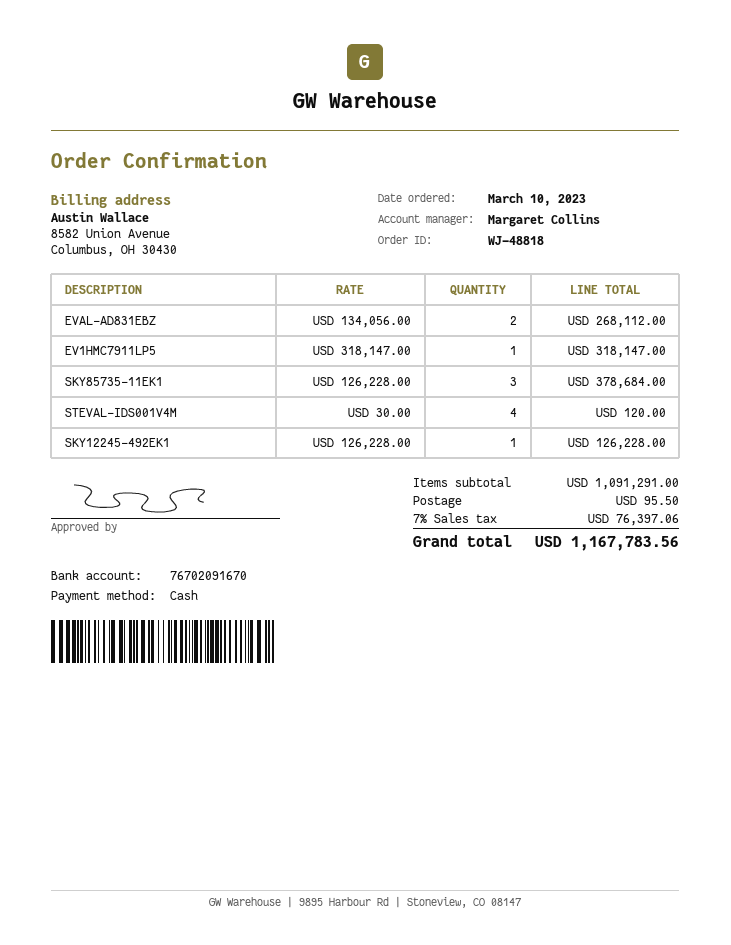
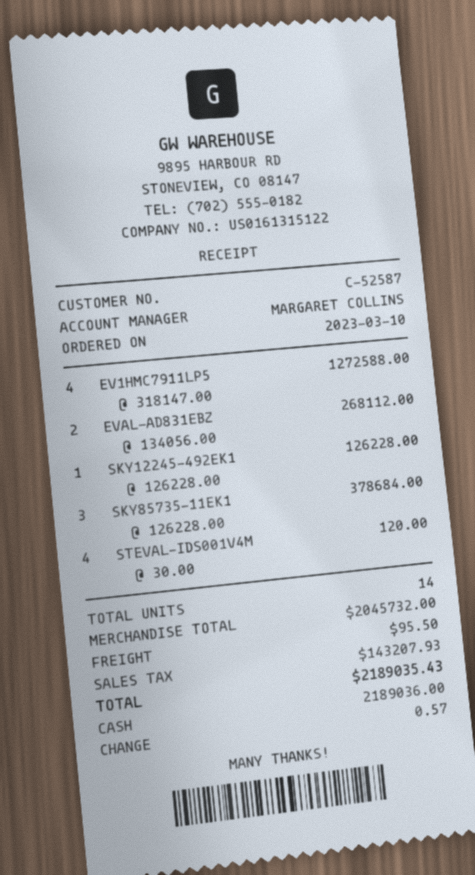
EV1HMC7911LP5: 1 x 318147.00 = 318147.00 -> 4 x 318147.00 = 1272588.00
subtotal: 1091291.00 -> 2045732.00
tax: 76397.06 -> 143207.93
total: 1167783.56 -> 2189035.43

